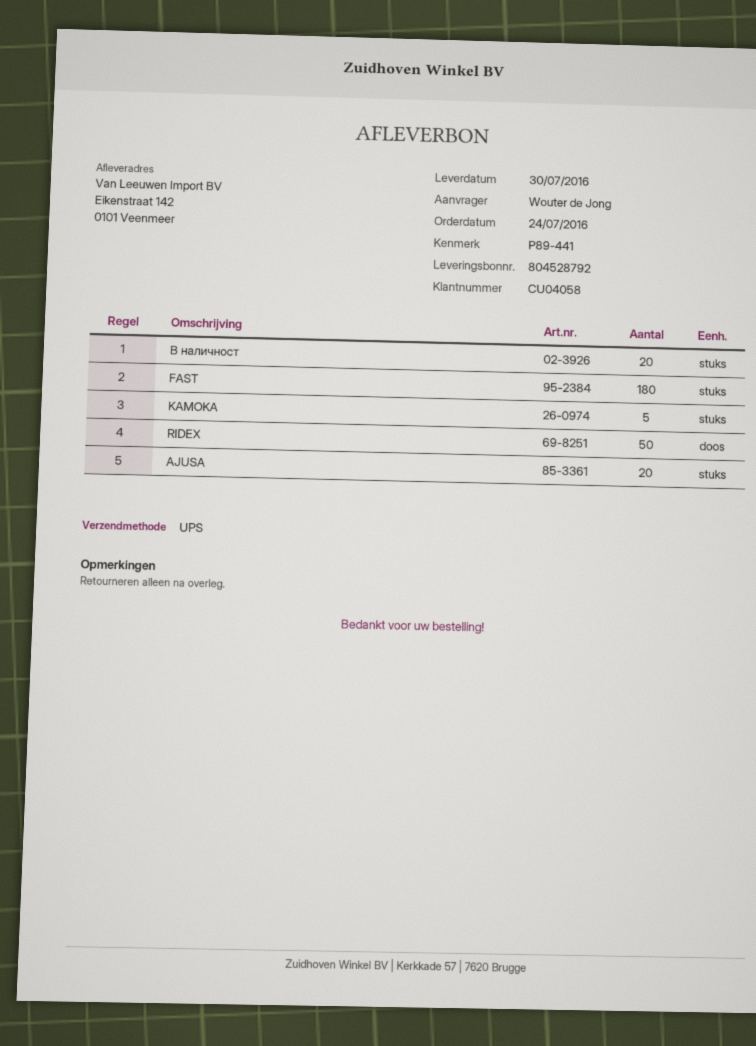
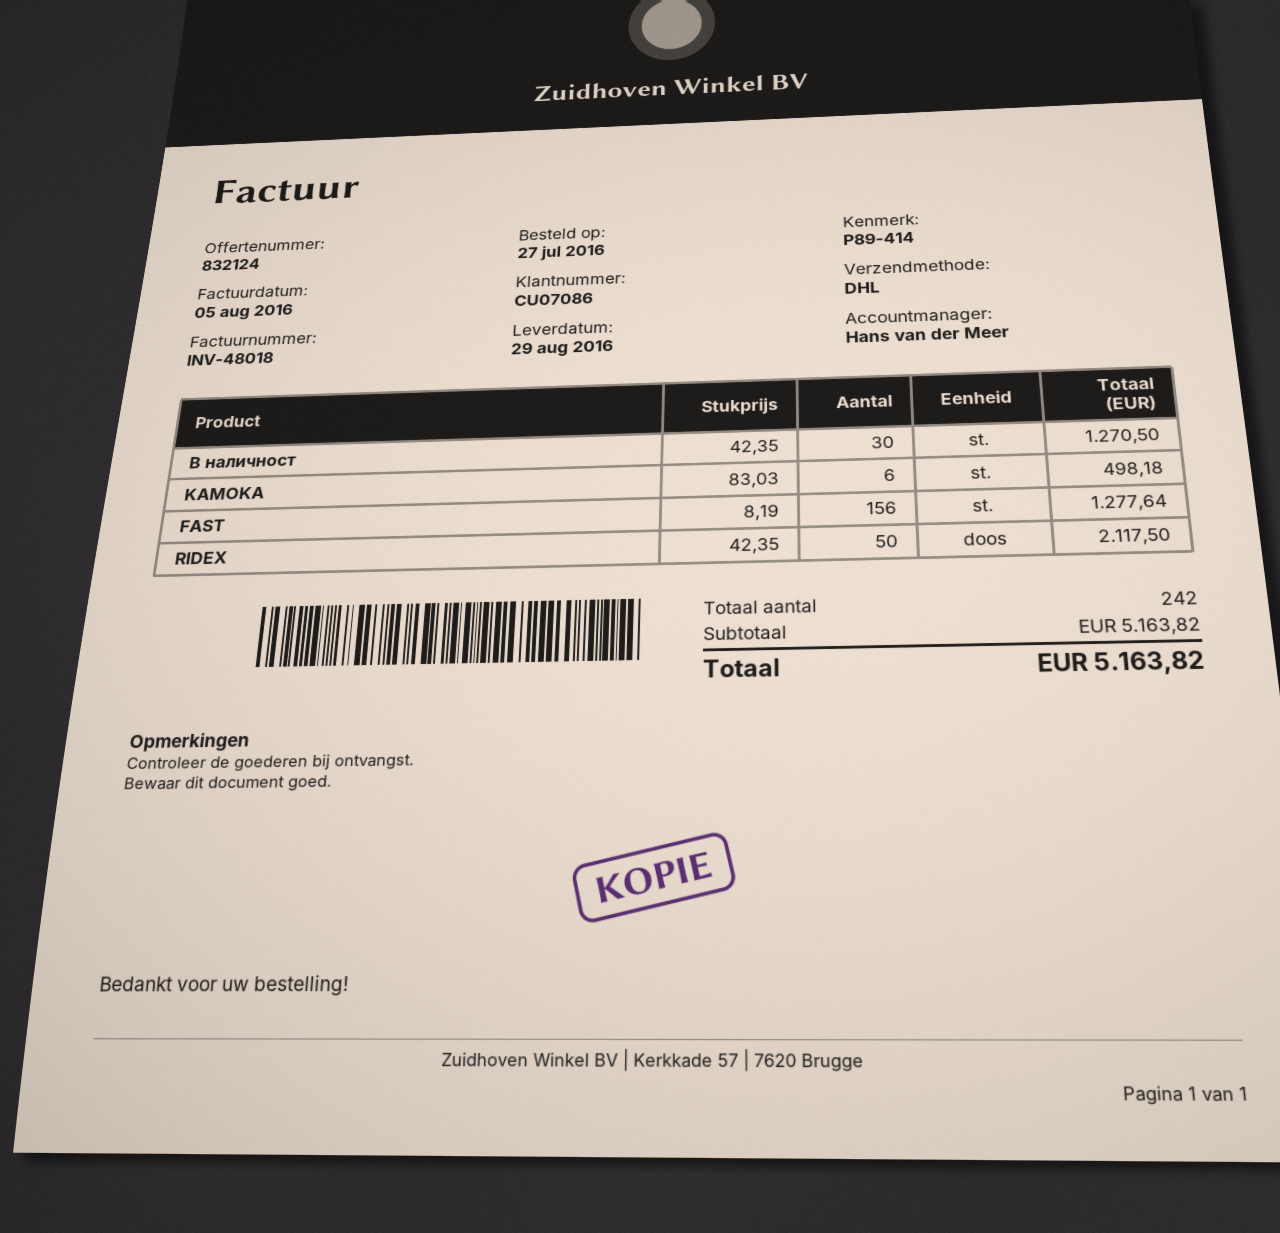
order date: 2016-07-24 -> 2016-07-27
delivery date: 2016-07-30 -> 2016-08-29
customer number: CU04058 -> CU07086
reference: P89-441 -> P89-414
shipping method: UPS -> DHL
В наличност: 20 -> 30
FAST: 180 -> 156
KAMOKA: 5 -> 6
AJUSA: 20 -> none

